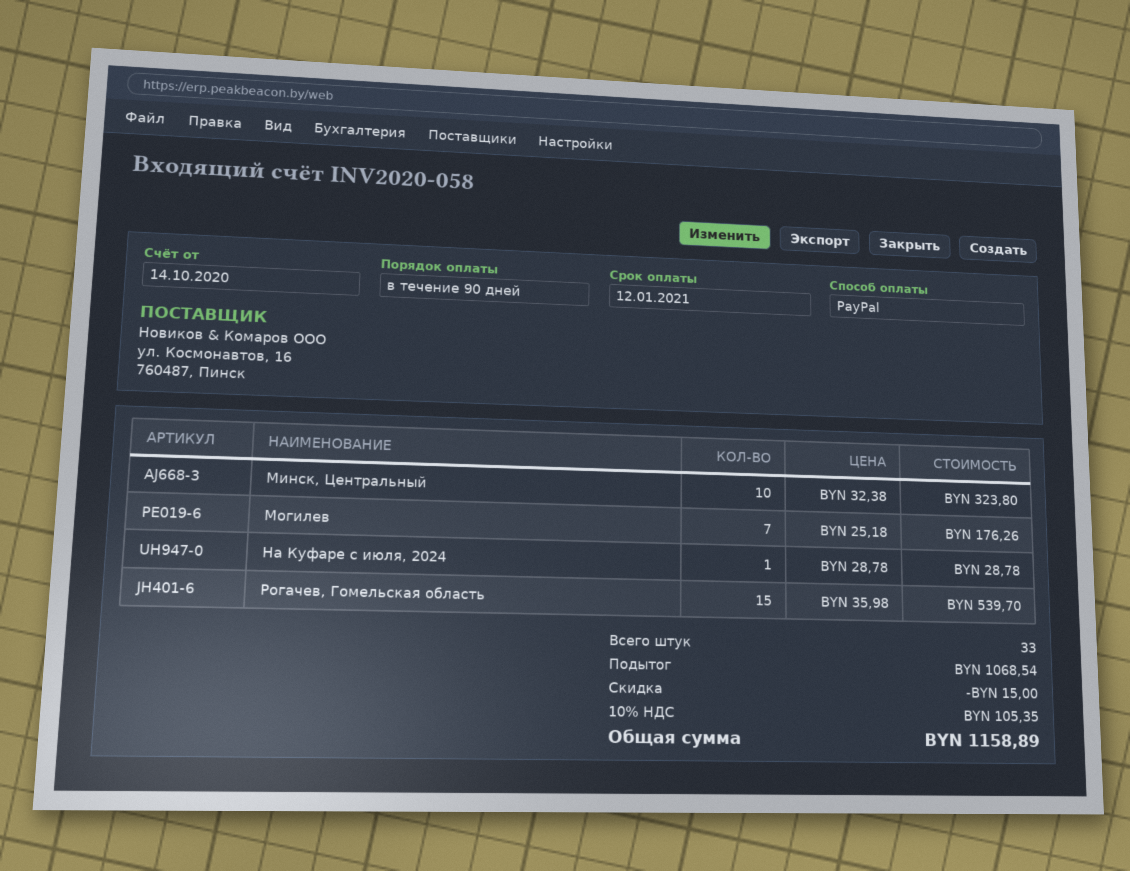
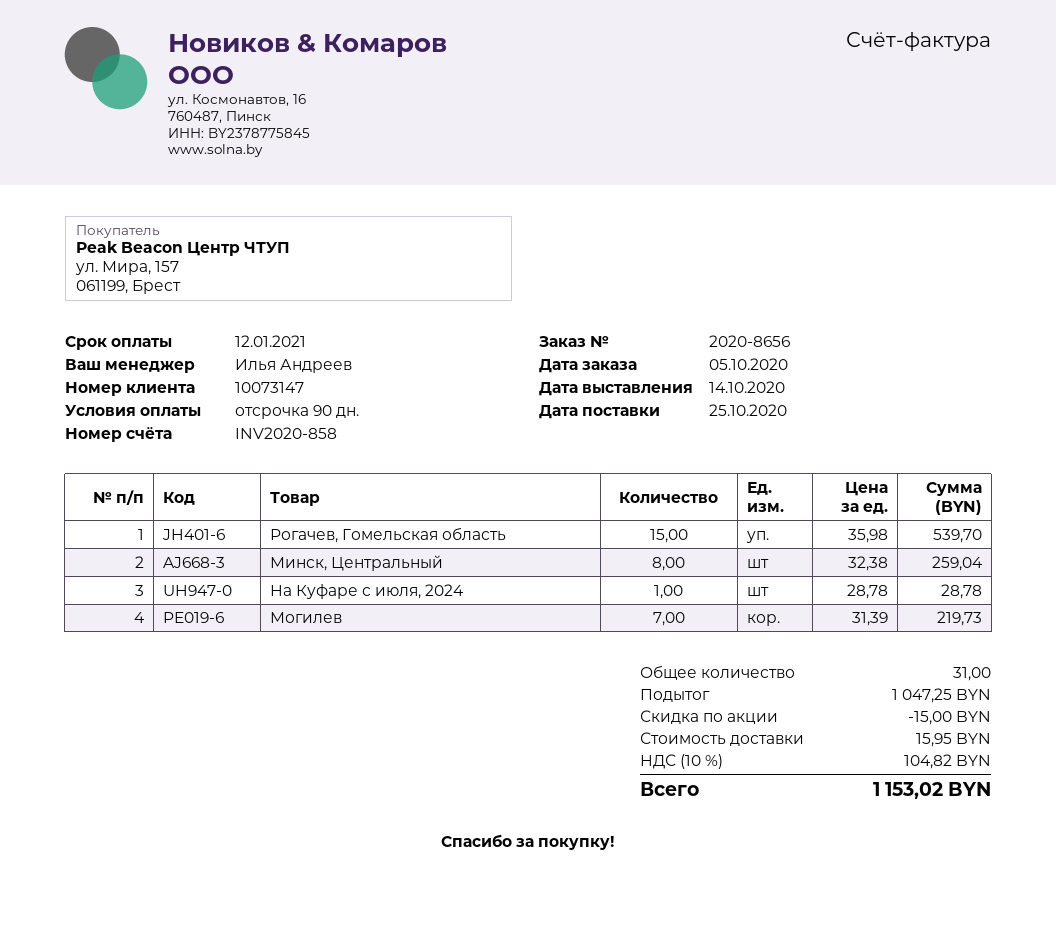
invoice number: INV2020-058 -> INV2020-858
Минск, Центральный: 10 x 32.38 = 323.80 -> 8 x 32.38 = 259.04
Могилев: 7 x 25.18 = 176.26 -> 7 x 31.39 = 219.73
total quantity: 33 -> 31
subtotal: 1068.54 -> 1047.25
shipping: none -> 15.95
tax: 10% = 105.35 -> 10% = 104.82
total: 1158.89 -> 1153.02

